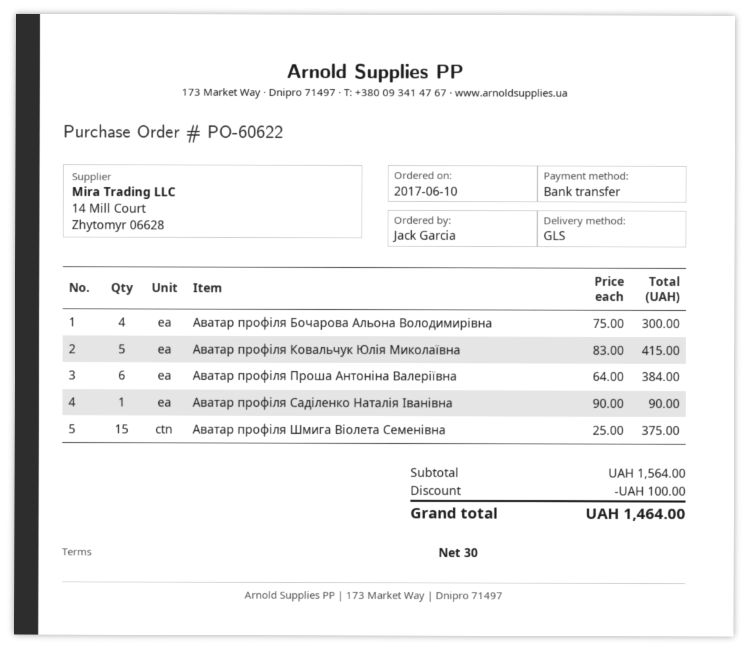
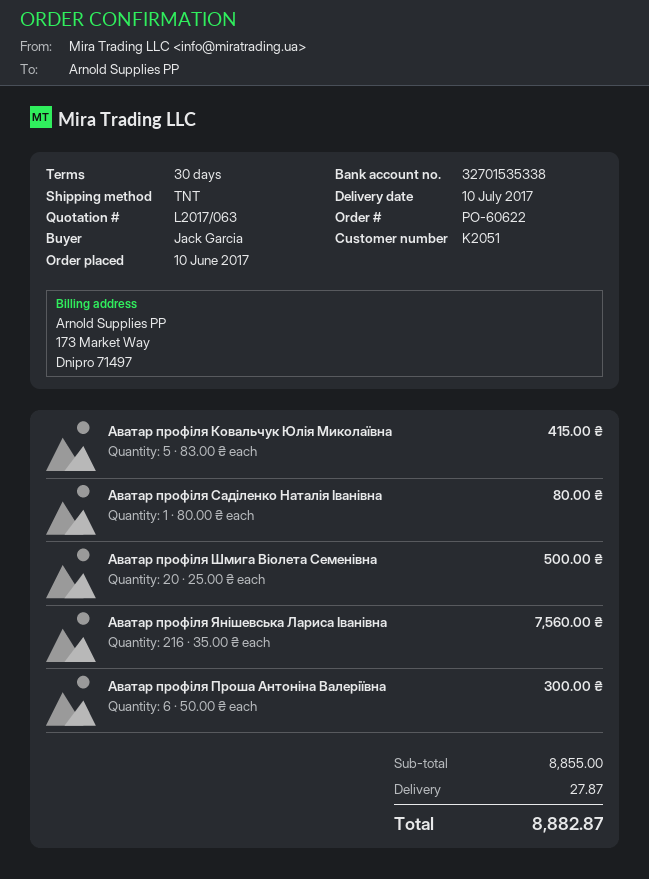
shipping method: GLS -> TNT
Аватар профіля Бочарова Альона Володимирівна: 4 x 75.00 = 300.00 -> none
Аватар профіля Проша Антоніна Валеріївна: 6 x 64.00 = 384.00 -> 6 x 50.00 = 300.00
Аватар профіля Саділенко Наталія Іванівна: 1 x 90.00 = 90.00 -> 1 x 80.00 = 80.00
Аватар профіля Шмига Віолета Семенівна: 15 x 25.00 = 375.00 -> 20 x 25.00 = 500.00
Аватар профіля Янішевська Лариса Іванівна: none -> 216 x 35.00 = 7560.00
subtotal: 1564.00 -> 8855.00
discount: 100.00 -> none
shipping: none -> 27.87
total: 1464.00 -> 8882.87

